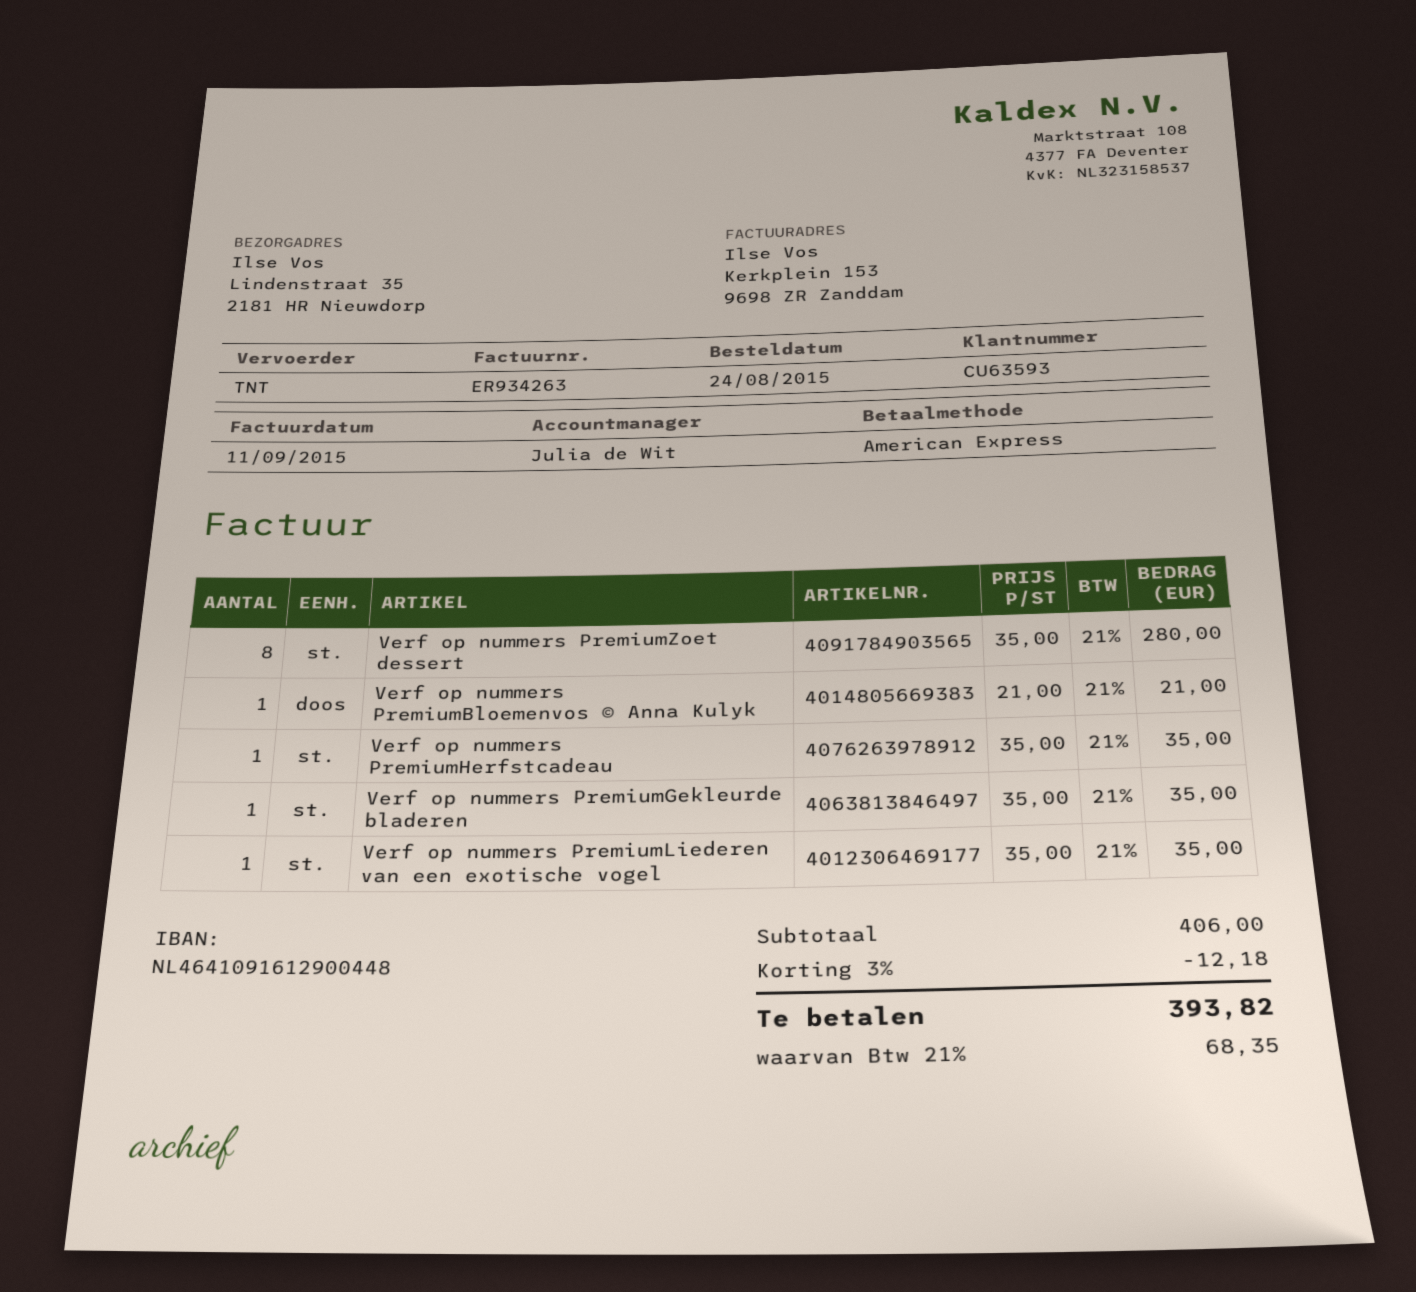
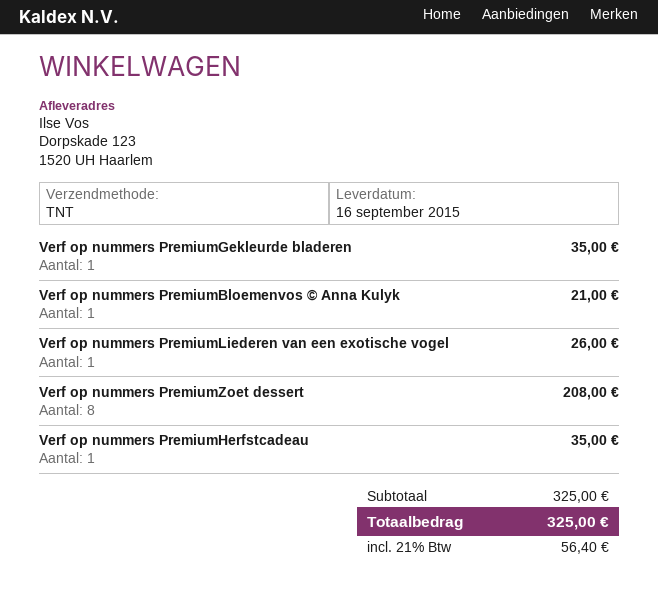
ship to: Lindenstraat 35, 2181 HR Nieuwdorp -> Dorpskade 123, 1520 UH Haarlem
Verf op nummers PremiumZoet dessert: 8 for 280.00 -> 8 for 208.00
Verf op nummers PremiumLiederen van een exotische vogel: 1 for 35.00 -> 1 for 26.00
subtotal: 406.00 -> 325.00
discount: 3% = 12.18 -> none
tax: 21% = 68.35 -> 21% = 56.40
total: 393.82 -> 325.00

